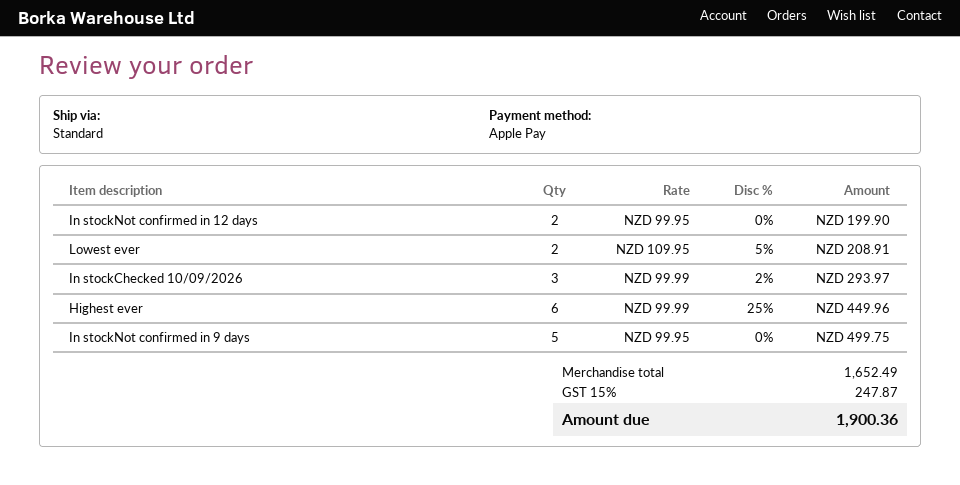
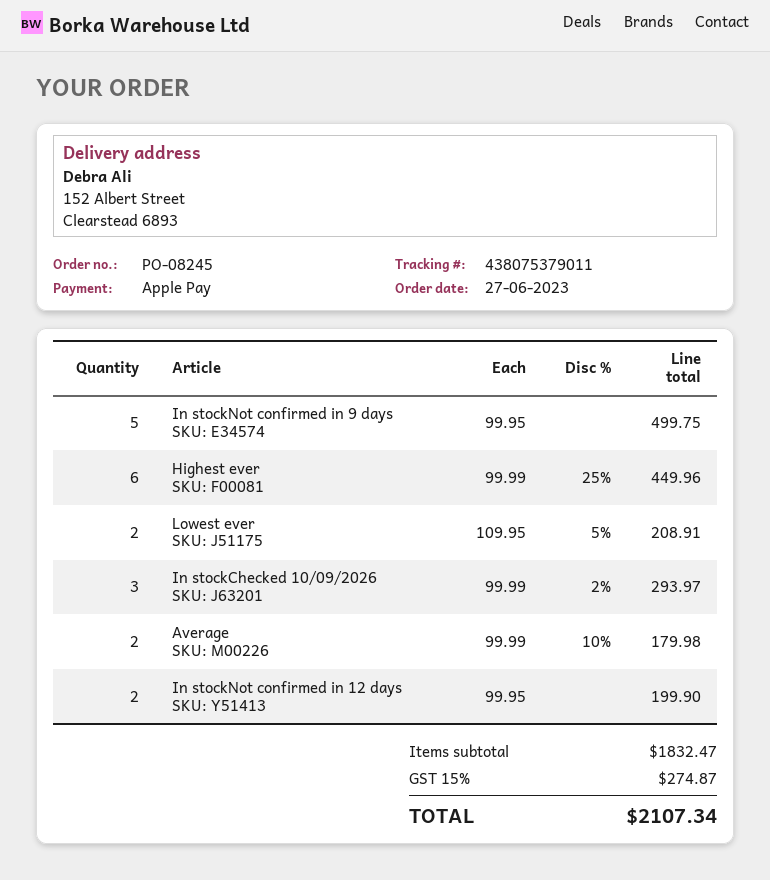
Average: none -> 2 x 99.99 - 10% = 179.98
subtotal: 1652.49 -> 1832.47
tax: 15% = 247.87 -> 15% = 274.87
total: 1900.36 -> 2107.34

